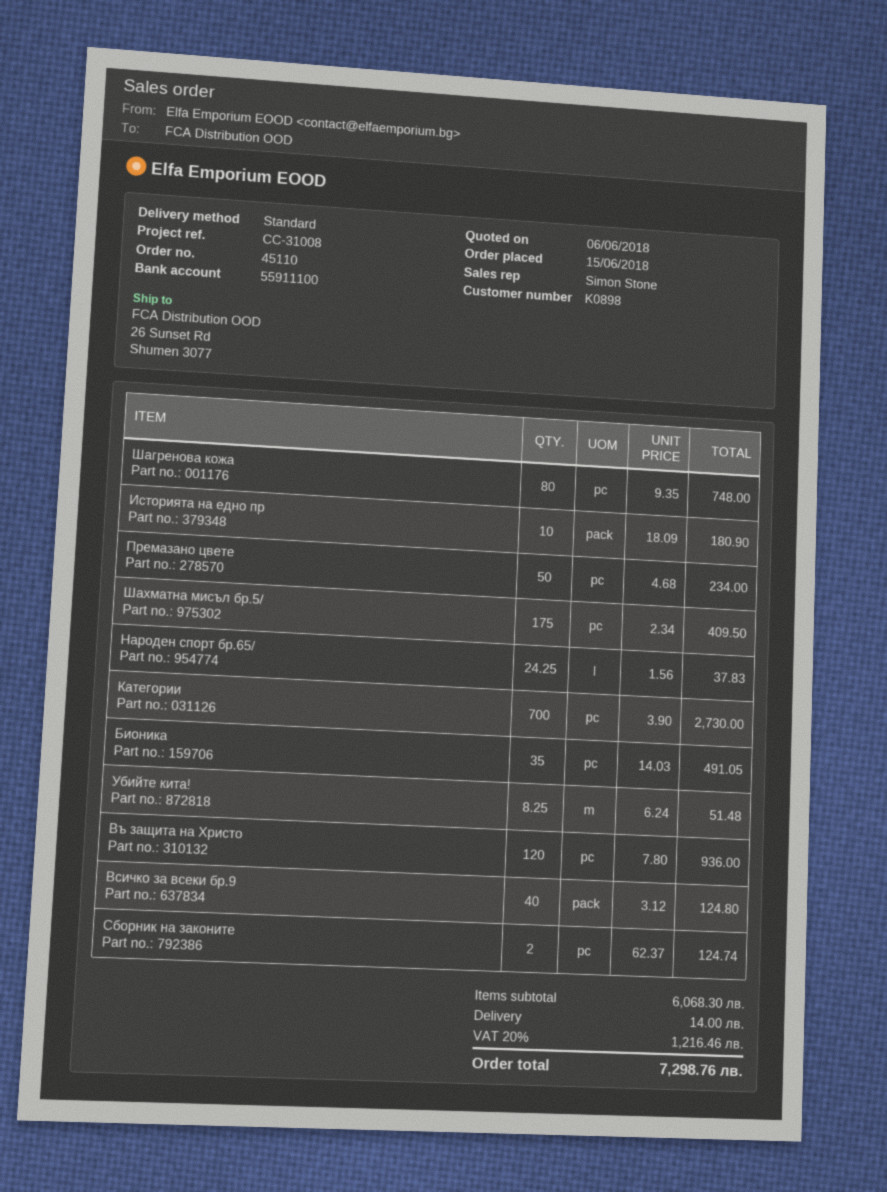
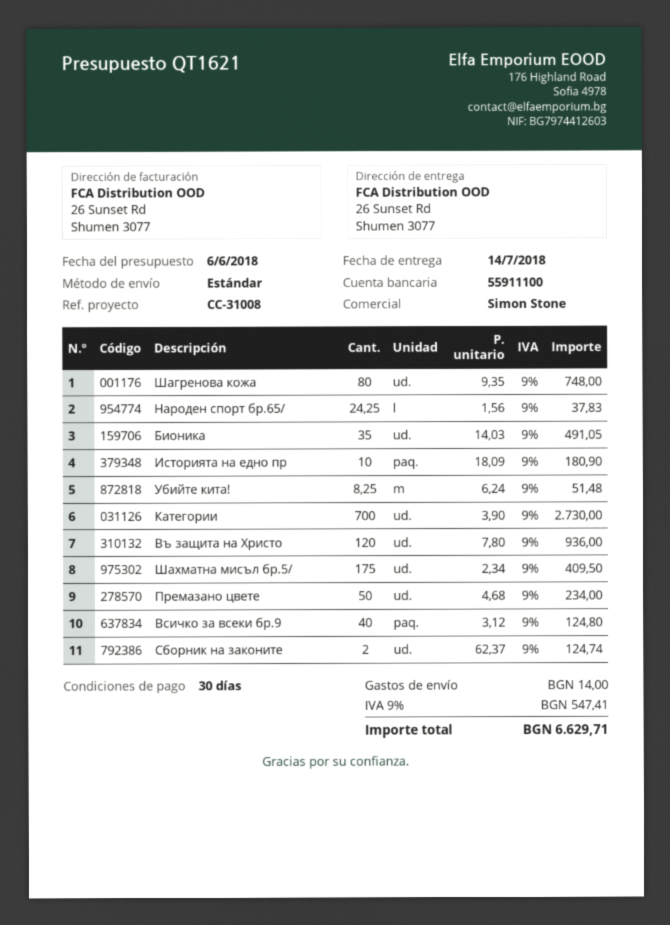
tax: 20% = 1216.46 -> 9% = 547.41
total: 7298.76 -> 6629.71

